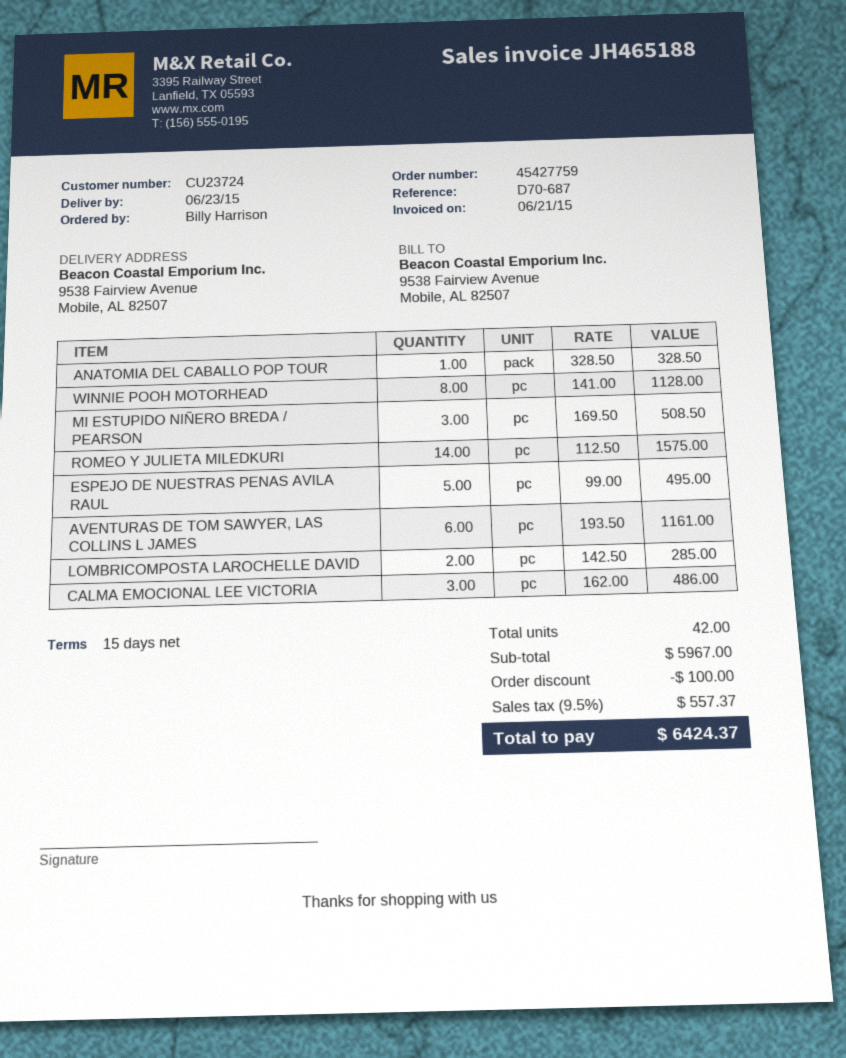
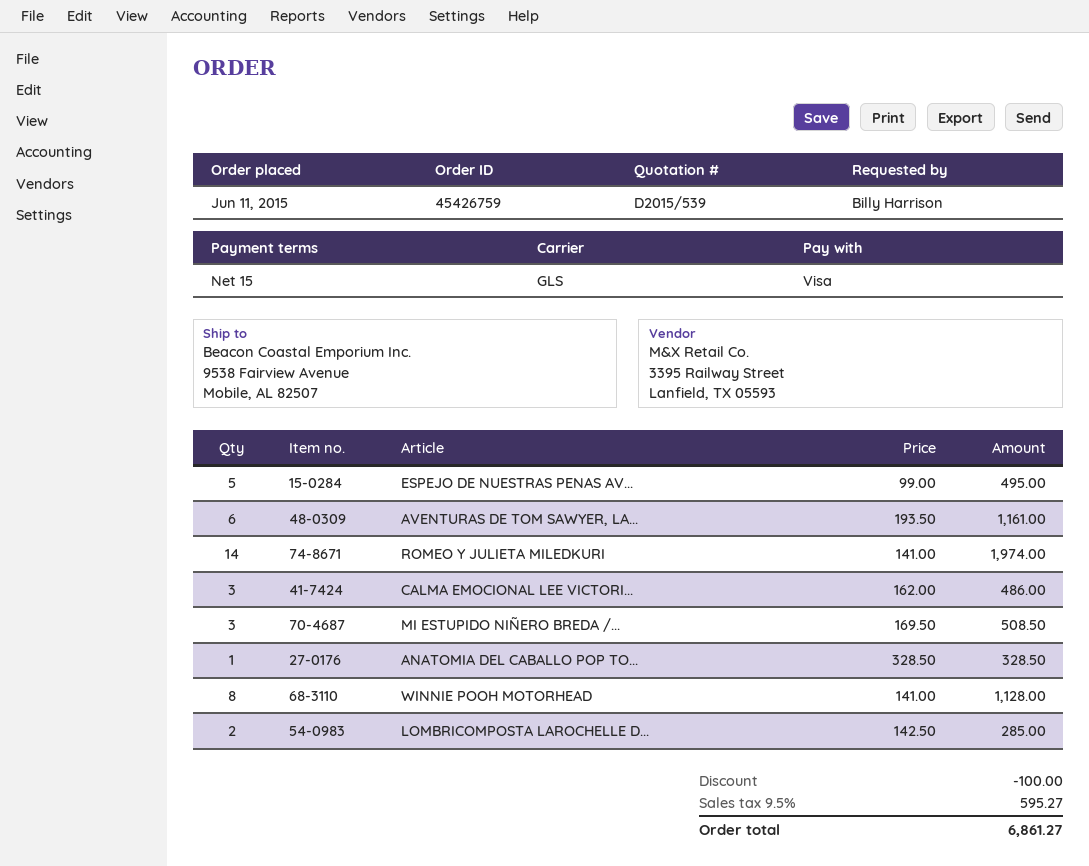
order number: 45427759 -> 45426759
ROMEO Y JULIETA MILEDKURI: 14 x 112.50 = 1575.00 -> 14 x 141.00 = 1974.00
tax: 9.5% = 557.37 -> 9.5% = 595.27
total: 6424.37 -> 6861.27

